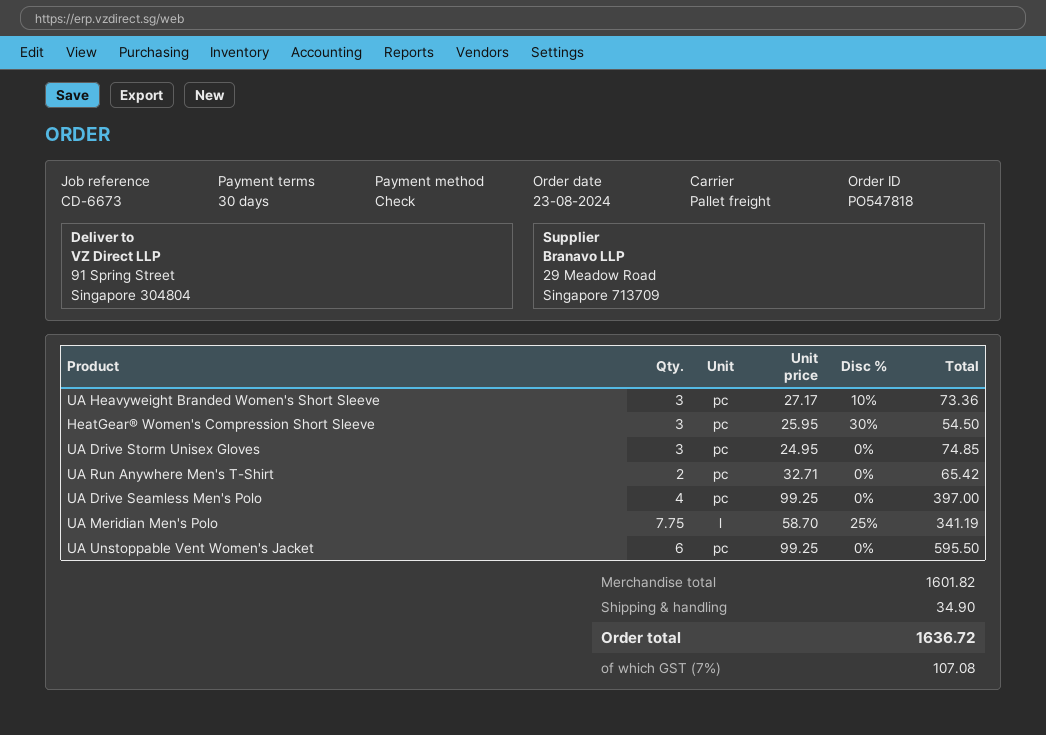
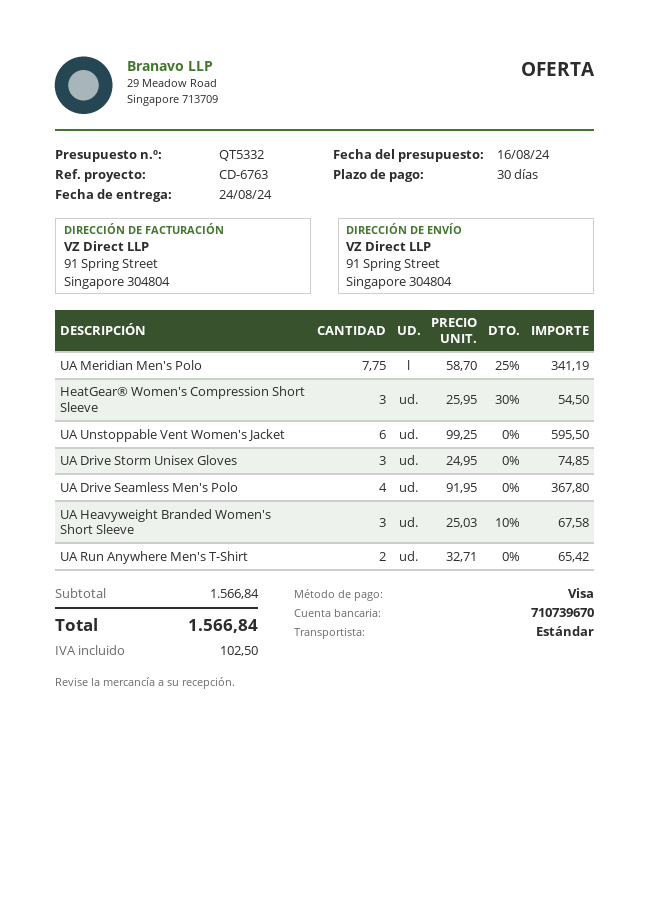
reference: CD-6673 -> CD-6763
payment method: cheque -> Visa
shipping method: pallet freight -> standard
UA Heavyweight Branded Women's Short Sleeve: 3 x 27.17 - 10% = 73.36 -> 3 x 25.03 - 10% = 67.58
UA Drive Seamless Men's Polo: 4 x 99.25 = 397.00 -> 4 x 91.95 = 367.80
subtotal: 1601.82 -> 1566.84
shipping: 34.90 -> none
tax: 107.08 -> 102.50
total: 1636.72 -> 1566.84

